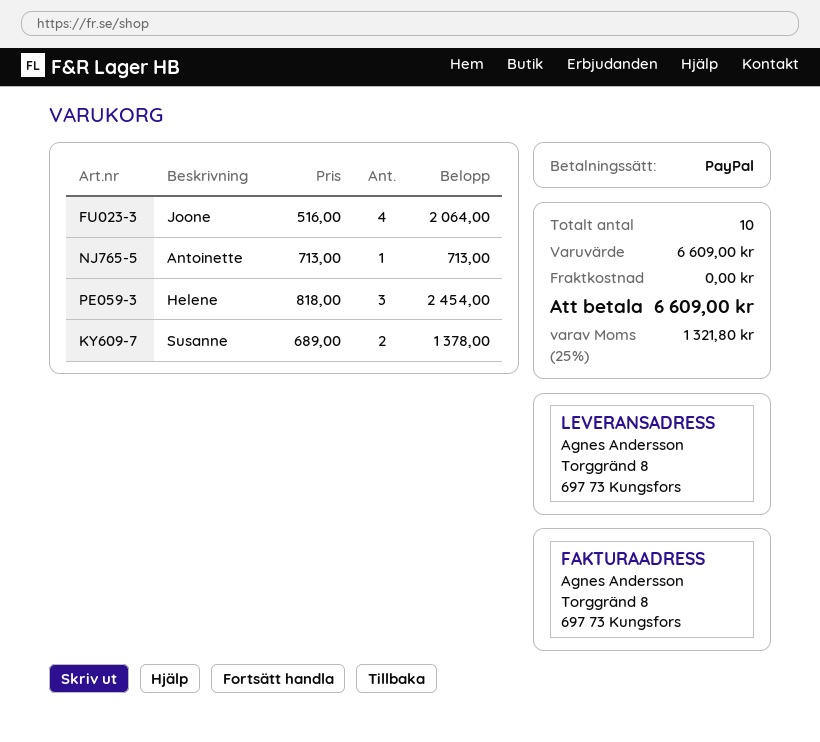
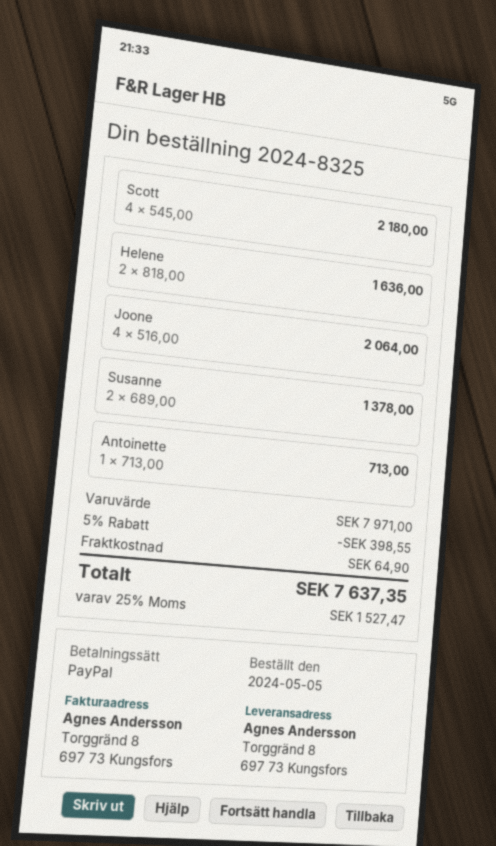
Helene: 3 x 818.00 = 2454.00 -> 2 x 818.00 = 1636.00
Scott: none -> 4 x 545.00 = 2180.00
subtotal: 6609.00 -> 7971.00
discount: none -> 5% = 398.55
shipping: 0.00 -> 64.90
tax: 25% = 1321.80 -> 25% = 1527.47
total: 6609.00 -> 7637.35

